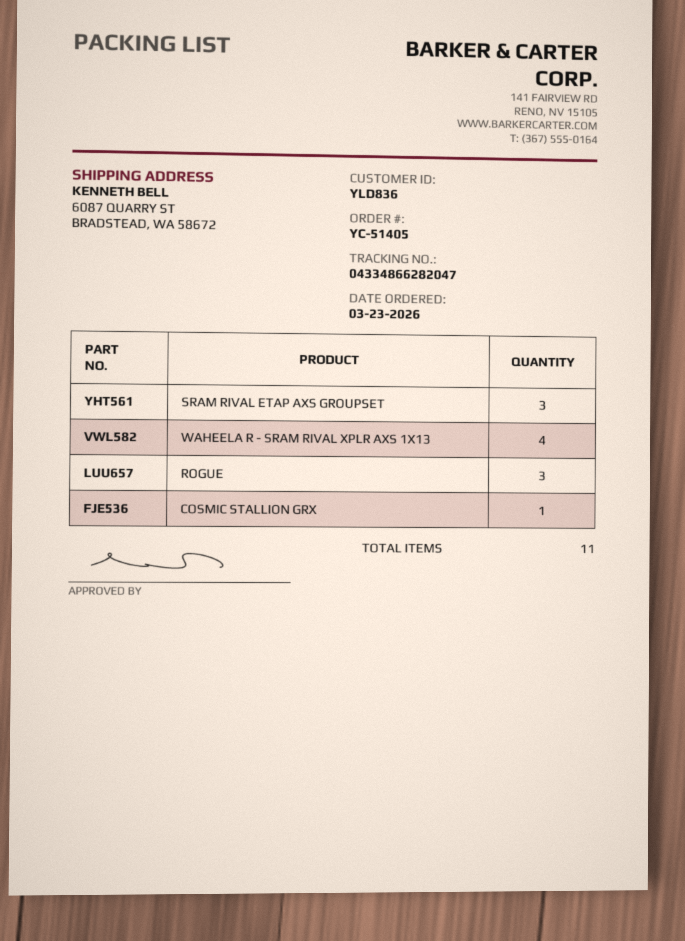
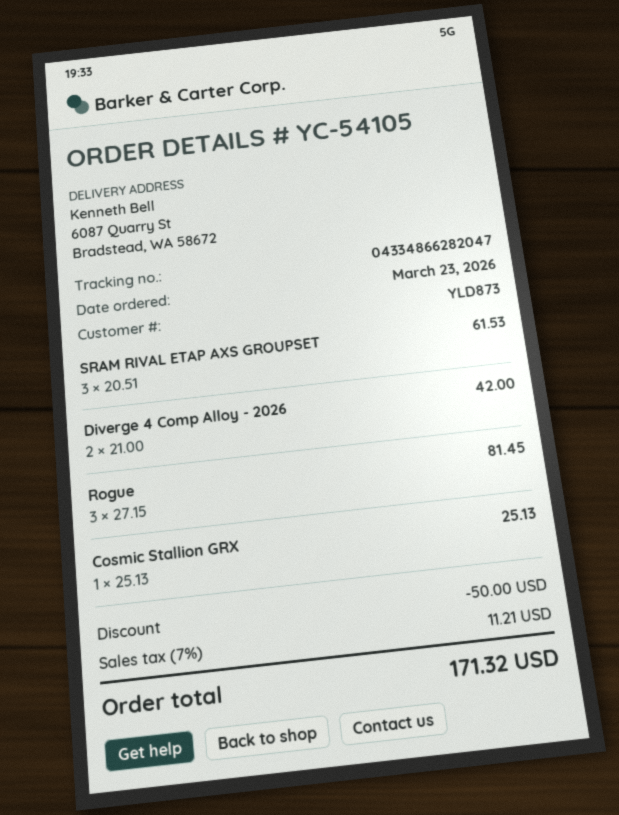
order number: YC-51405 -> YC-54105
customer number: YLD836 -> YLD873
WAHEELA R - SRAM RIVAL XPLR AXS 1X13: 4 -> none
Diverge 4 Comp Alloy - 2026: none -> 2

